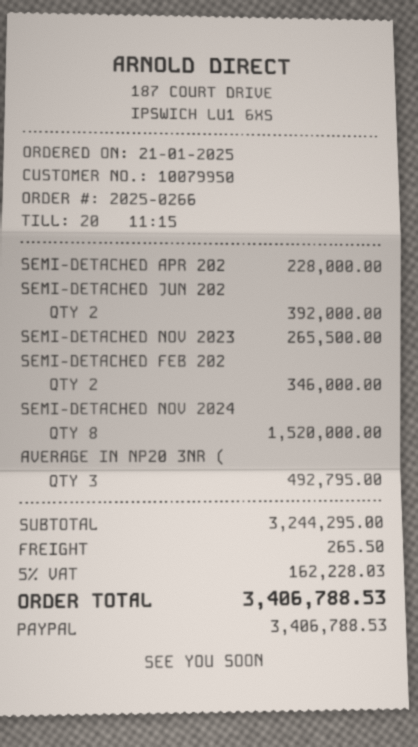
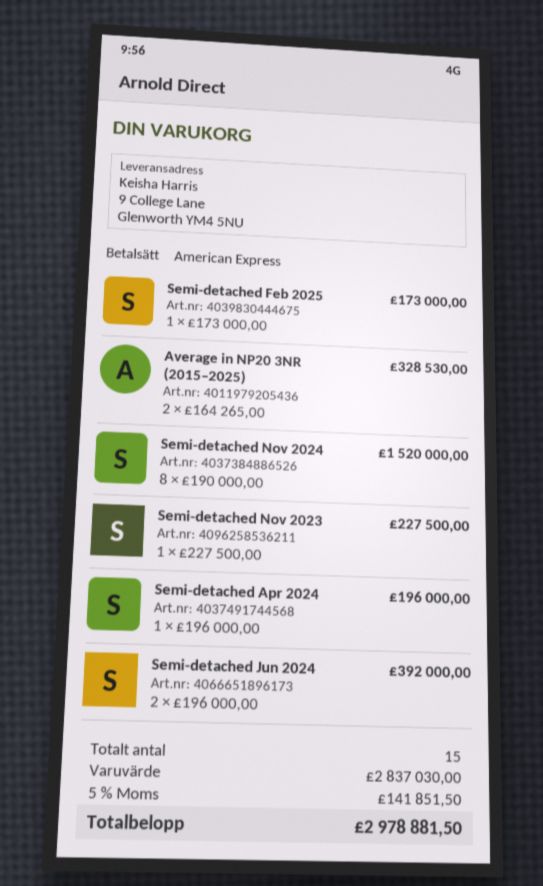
payment method: PayPal -> American Express
SEMI-DETACHED APR 202: 1 for 228000.00 -> 1 for 196000.00
SEMI-DETACHED NOV 2023: 1 for 265500.00 -> 1 for 227500.00
SEMI-DETACHED FEB 202: 2 for 346000.00 -> 1 for 173000.00
AVERAGE IN NP20 3NR (: 3 for 492795.00 -> 2 for 328530.00
subtotal: 3244295.00 -> 2837030.00
shipping: 265.50 -> none
tax: 5% = 162228.03 -> 5% = 141851.50
total: 3406788.53 -> 2978881.50

